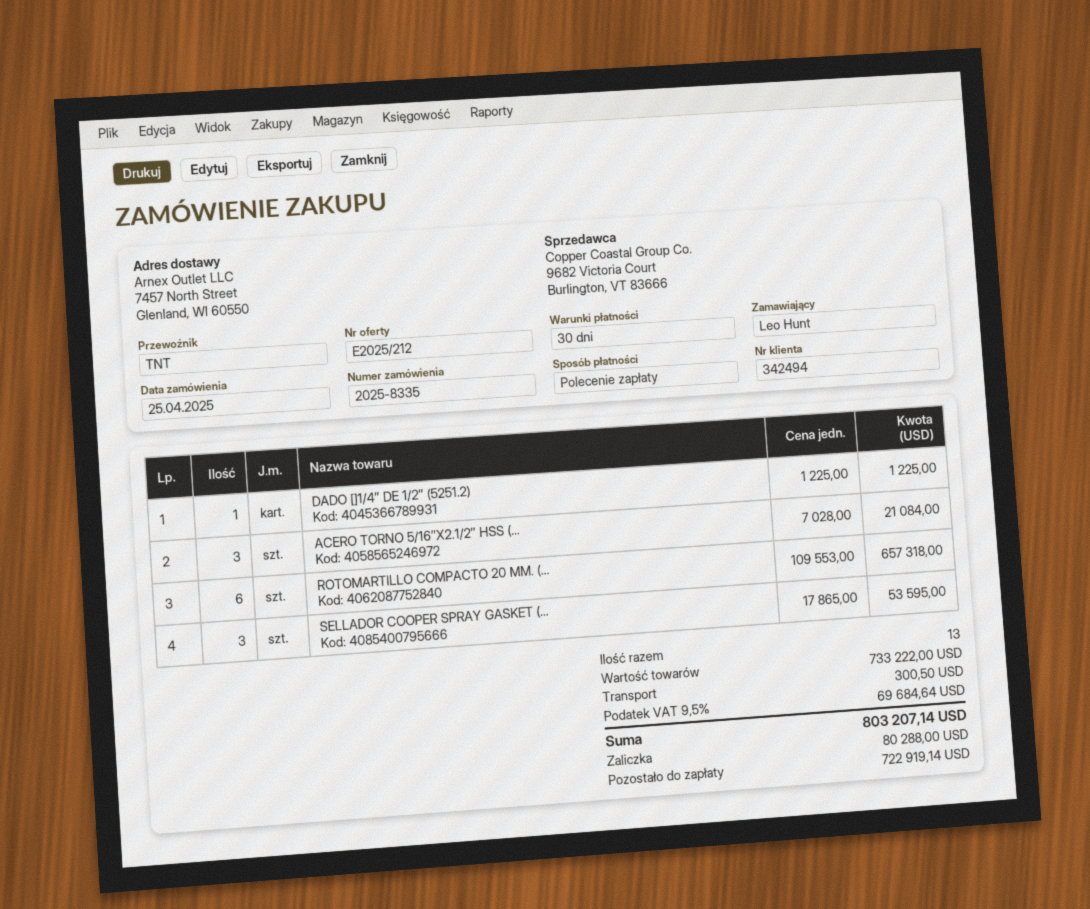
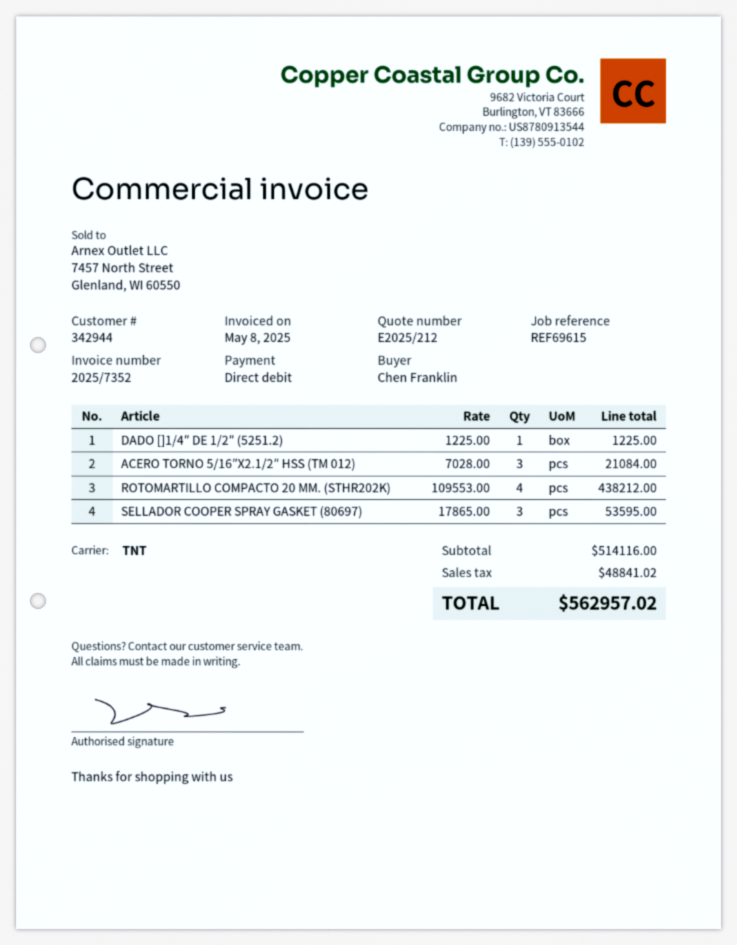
customer number: 342494 -> 342944
ordered by: Leo Hunt -> Chen Franklin
ROTOMARTILLO COMPACTO 20 MM. (...: 6 x 109553.00 = 657318.00 -> 4 x 109553.00 = 438212.00
subtotal: 733222.00 -> 514116.00
shipping: 300.50 -> none
tax: 69684.64 -> 48841.02
total: 803207.14 -> 562957.02

